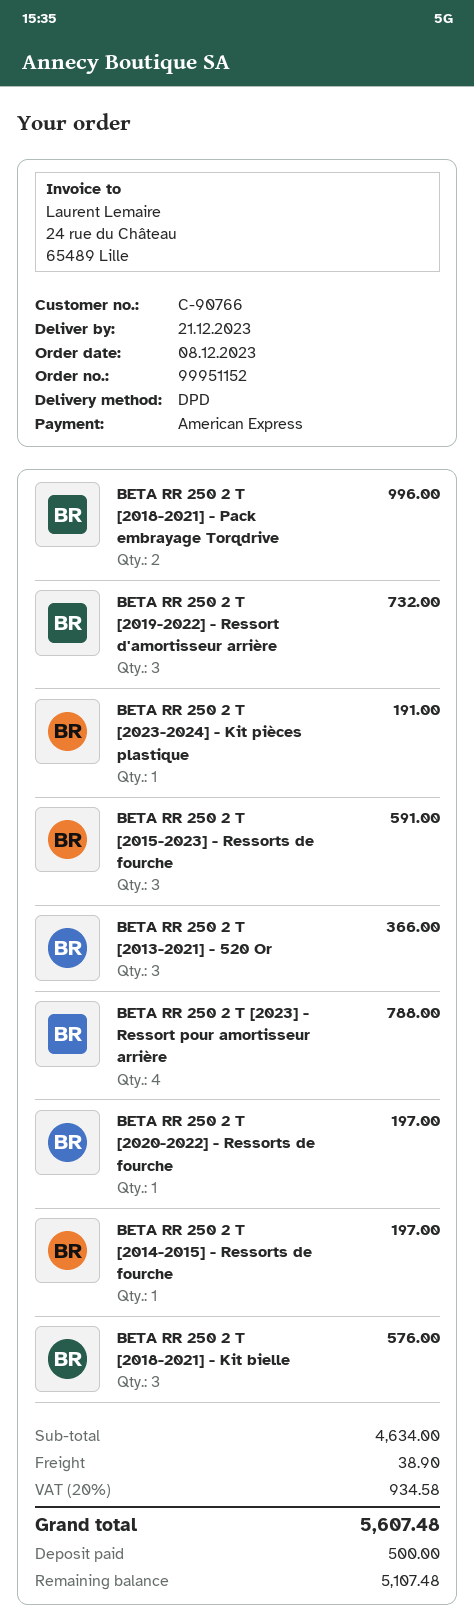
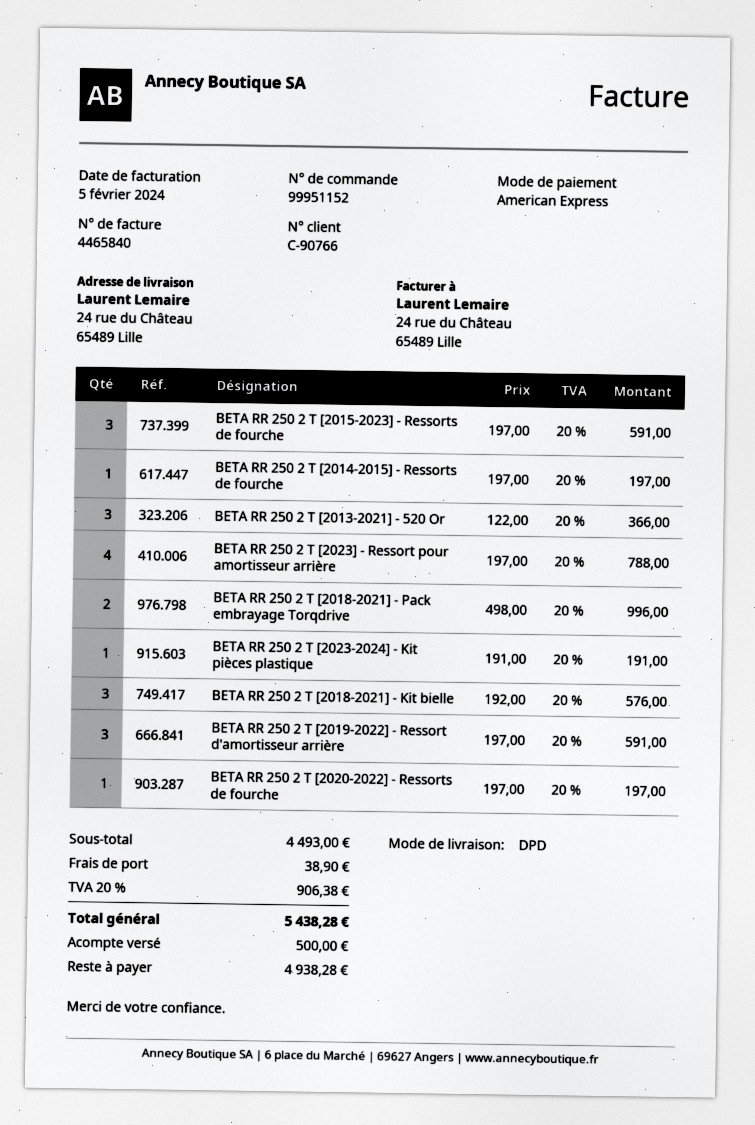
BETA RR 250 2 T [2019-2022] - Ressort d'amortisseur arrière: 3 for 732.00 -> 3 for 591.00
subtotal: 4634.00 -> 4493.00
tax: 20% = 934.58 -> 20% = 906.38
total: 5607.48 -> 5438.28
balance: 5107.48 -> 4938.28

